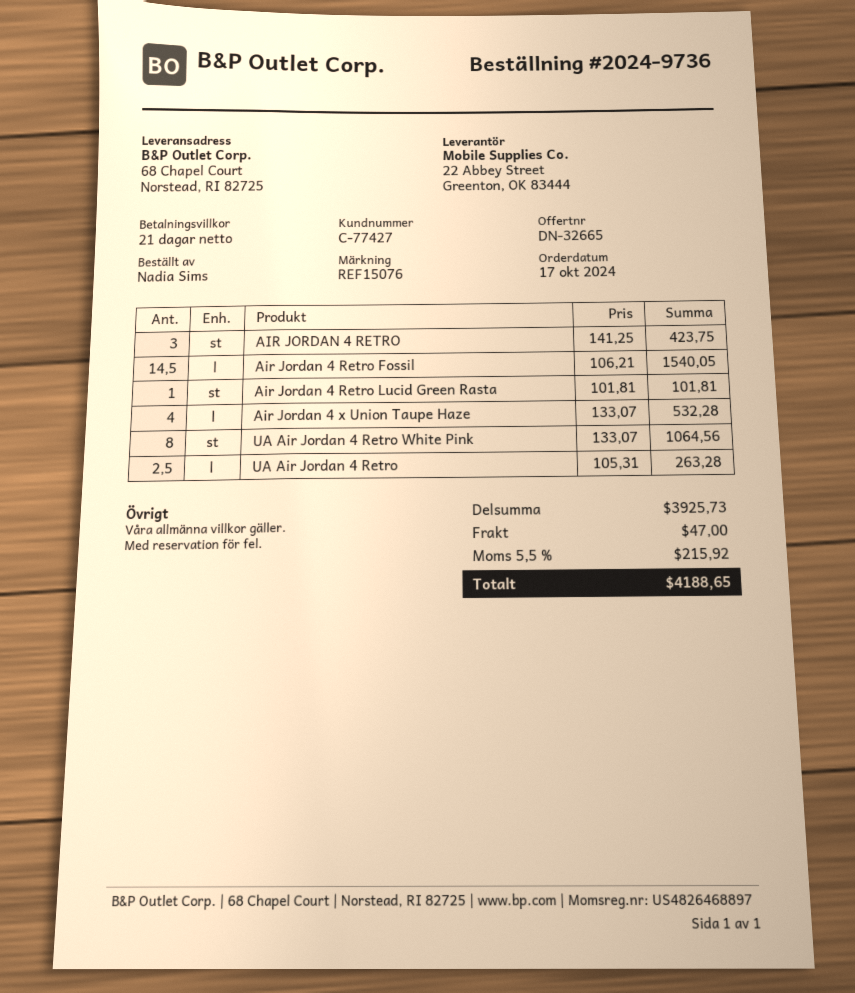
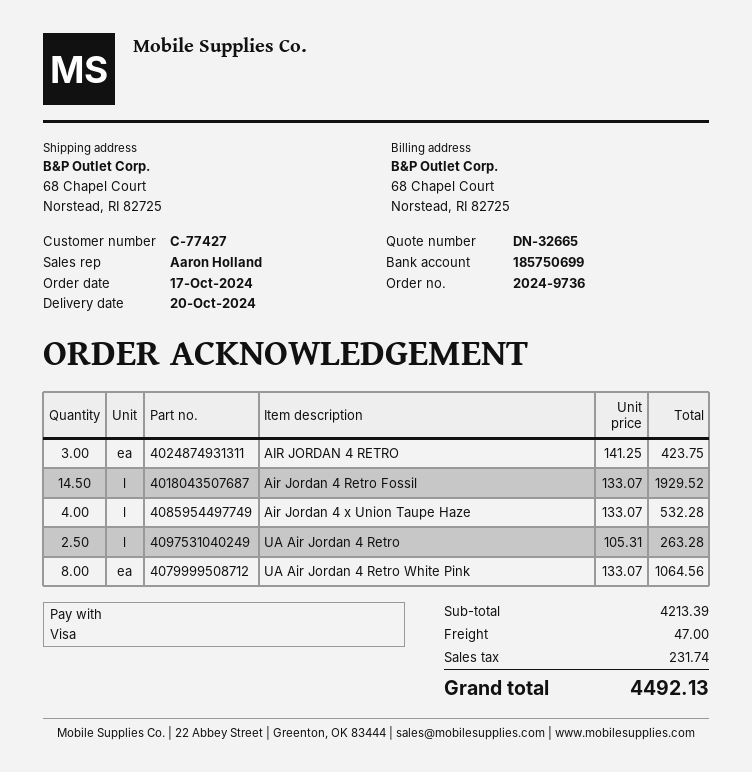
Air Jordan 4 Retro Fossil: 14.5 x 106.21 = 1540.05 -> 14.5 x 133.07 = 1929.52
Air Jordan 4 Retro Lucid Green Rasta: 1 x 101.81 = 101.81 -> none
subtotal: 3925.73 -> 4213.39
tax: 215.92 -> 231.74
total: 4188.65 -> 4492.13

